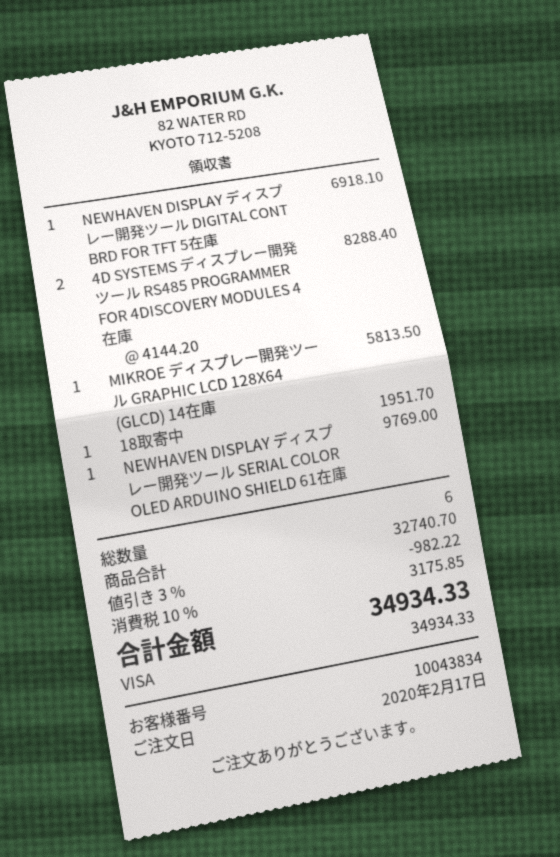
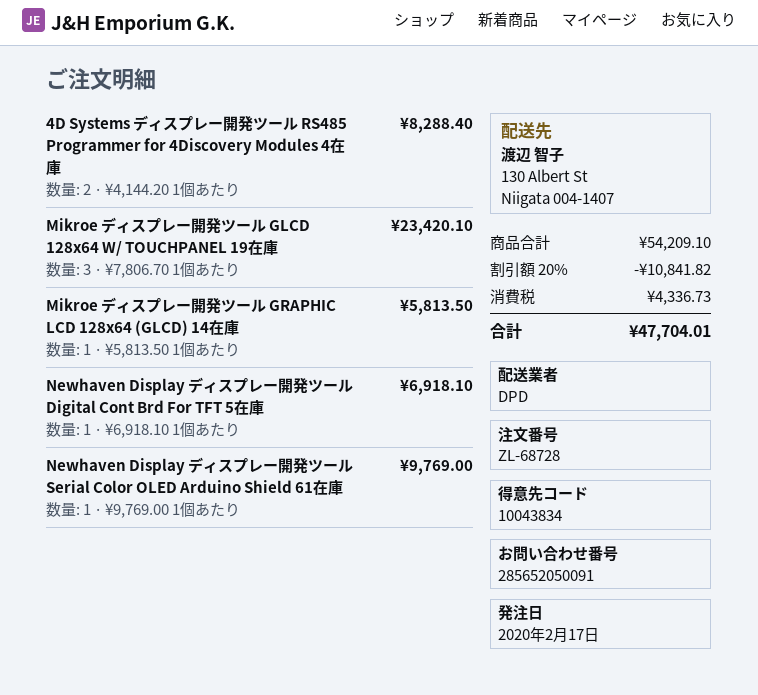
18取寄中: 1 x 1951.70 = 1951.70 -> none
Mikroe ディスプレー開発ツール GLCD 128x64 W/ TOUCHPANEL 19在庫: none -> 3 x 7806.70 = 23420.10
subtotal: 32740.70 -> 54209.10
discount: 3% = 982.22 -> 20% = 10841.82
tax: 3175.85 -> 4336.73
total: 34934.33 -> 47704.01

